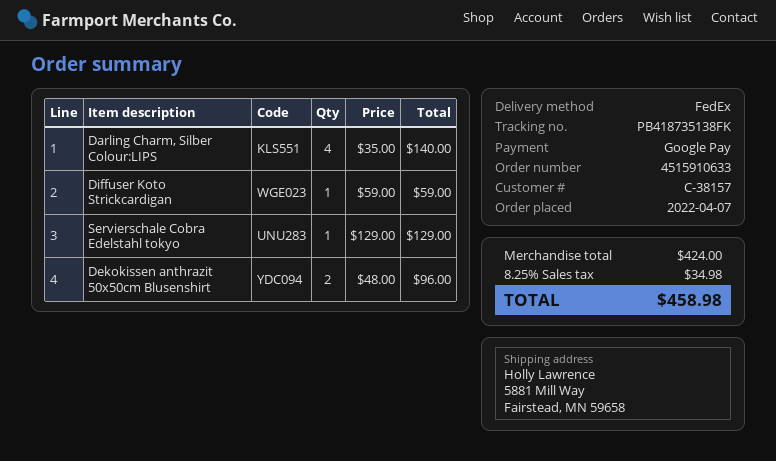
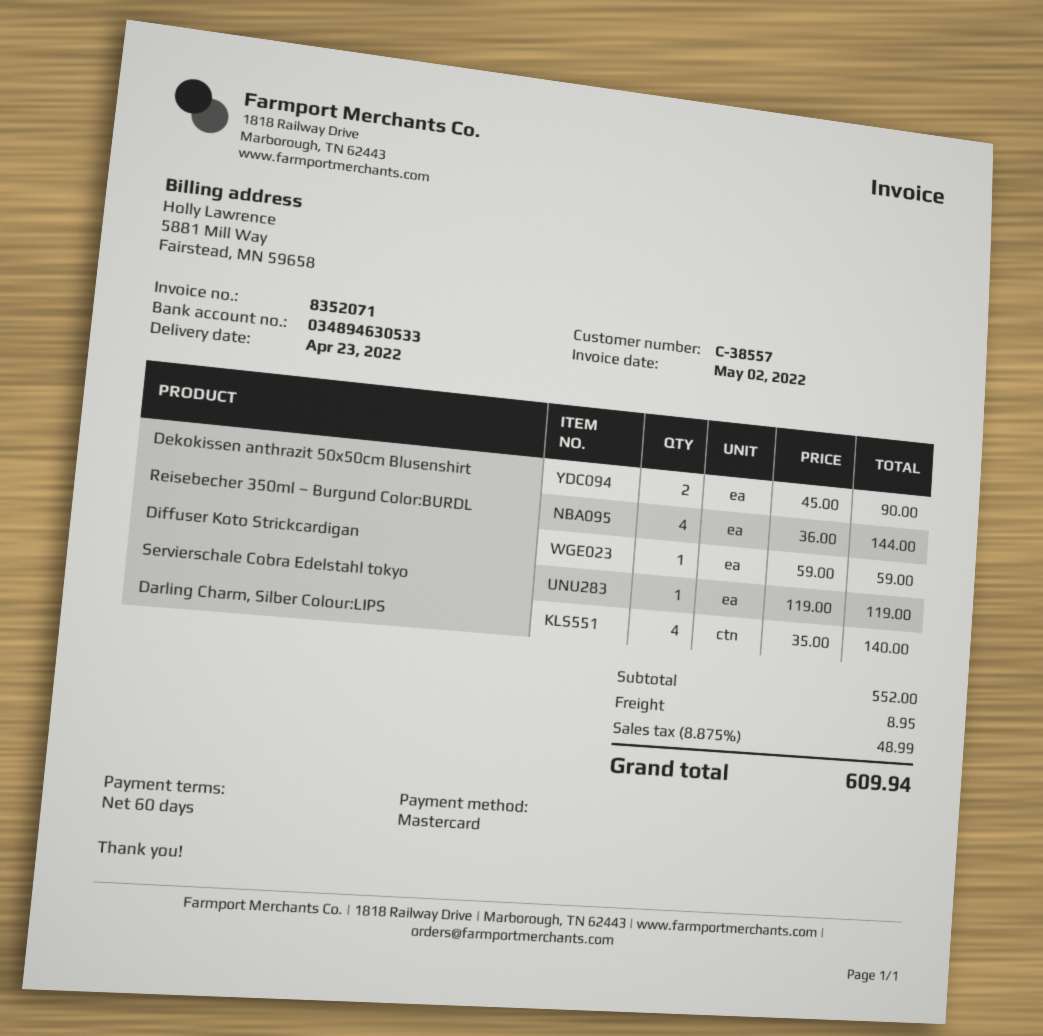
customer number: C-38157 -> C-38557
payment method: Google Pay -> Mastercard
Servierschale Cobra Edelstahl tokyo: 1 x 129.00 = 129.00 -> 1 x 119.00 = 119.00
Dekokissen anthrazit 50x50cm Blusenshirt: 2 x 48.00 = 96.00 -> 2 x 45.00 = 90.00
Reisebecher 350ml – Burgund Color:BURDL: none -> 4 x 36.00 = 144.00
subtotal: 424.00 -> 552.00
shipping: none -> 8.95
tax: 8.25% = 34.98 -> 8.875% = 48.99
total: 458.98 -> 609.94

